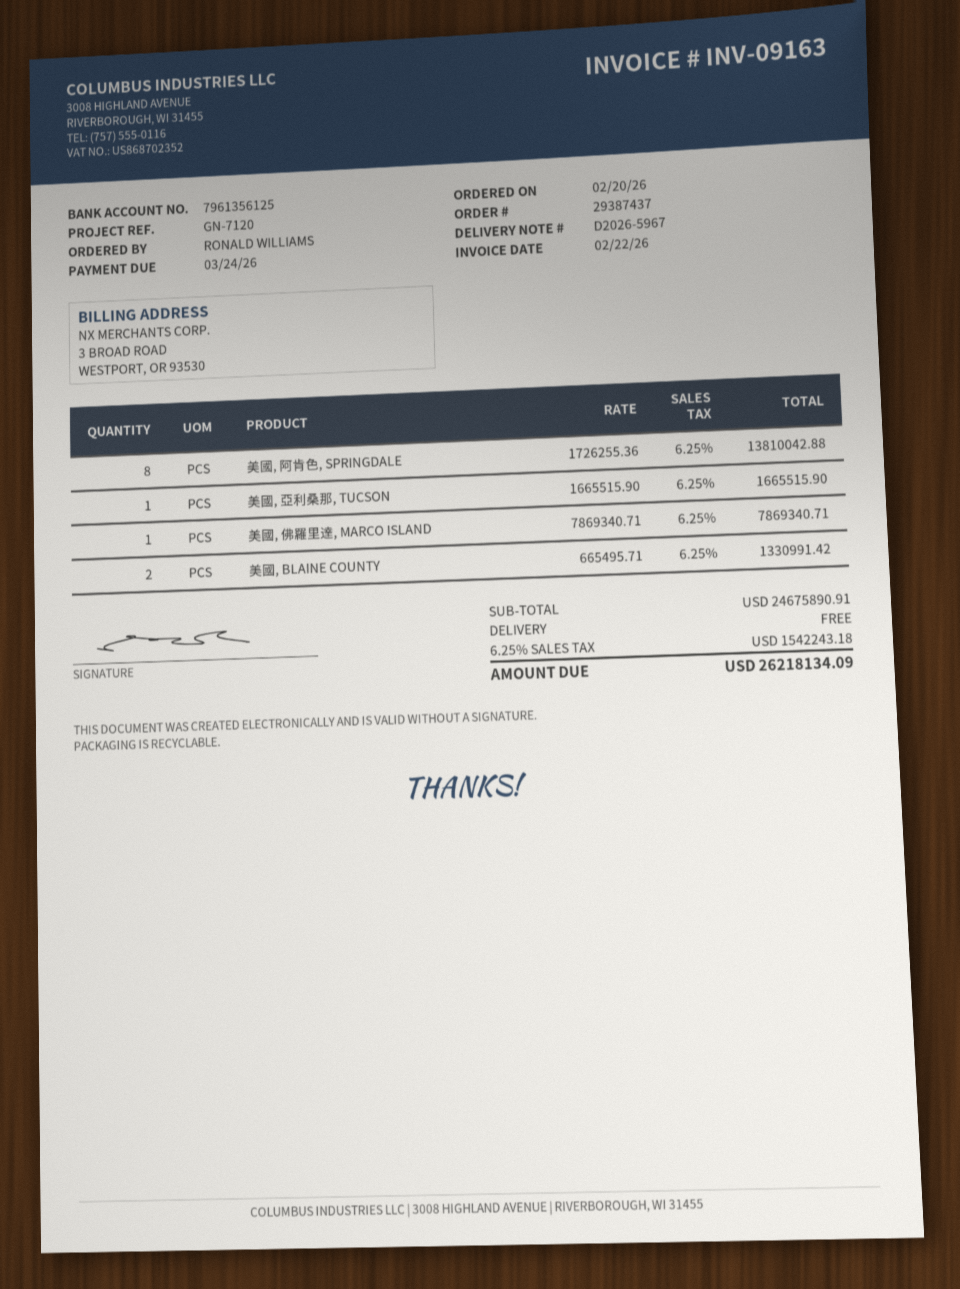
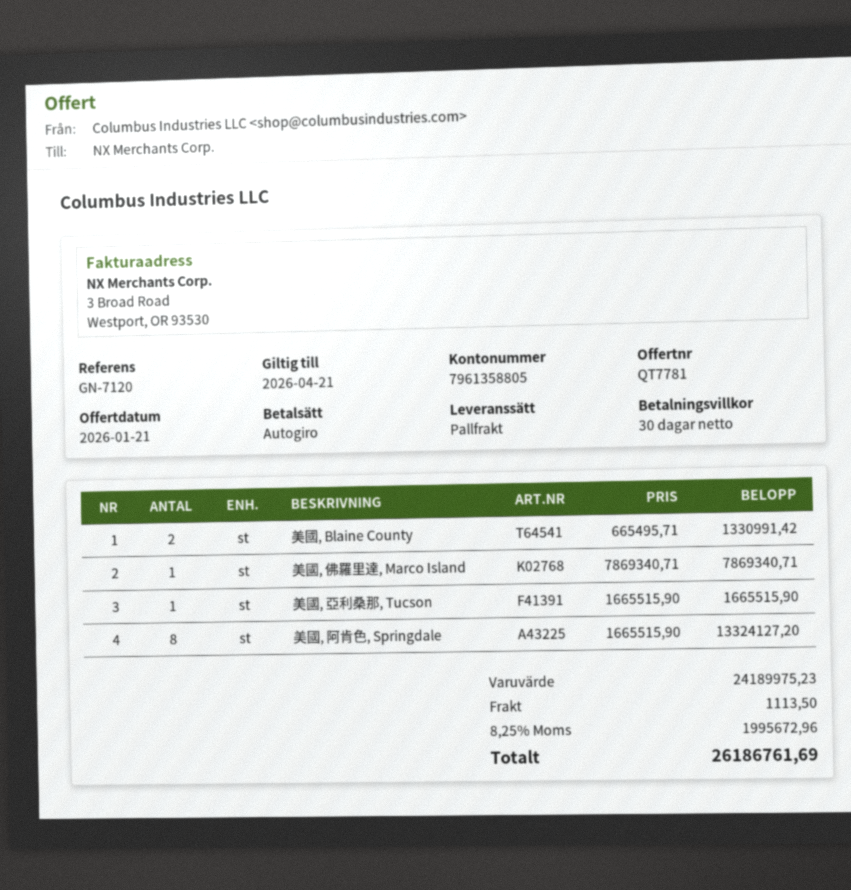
bank account: 7961356125 -> 7961358805
美國, 阿肯色, SPRINGDALE: 8 x 1726255.36 = 13810042.88 -> 8 x 1665515.90 = 13324127.20
subtotal: 24675890.91 -> 24189975.23
shipping: 0.00 -> 1113.50
tax: 6.25% = 1542243.18 -> 8.25% = 1995672.96
total: 26218134.09 -> 26186761.69

